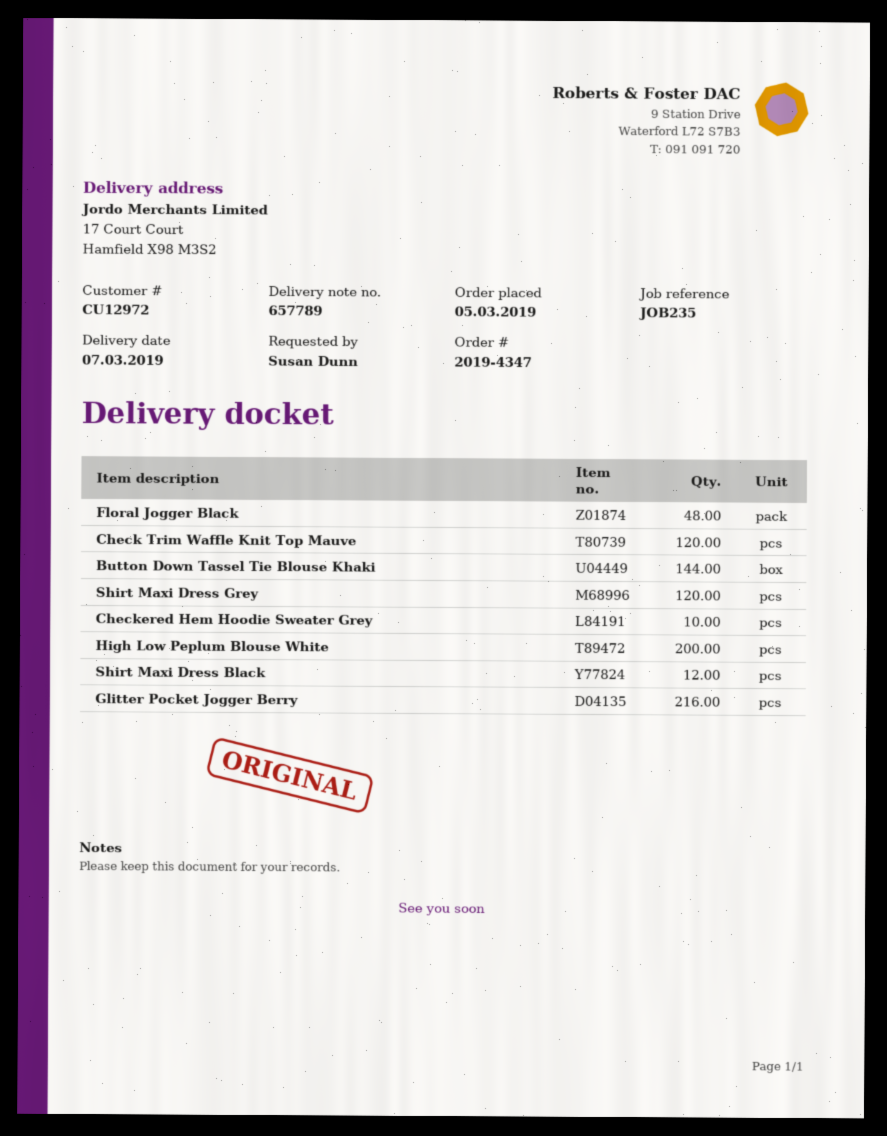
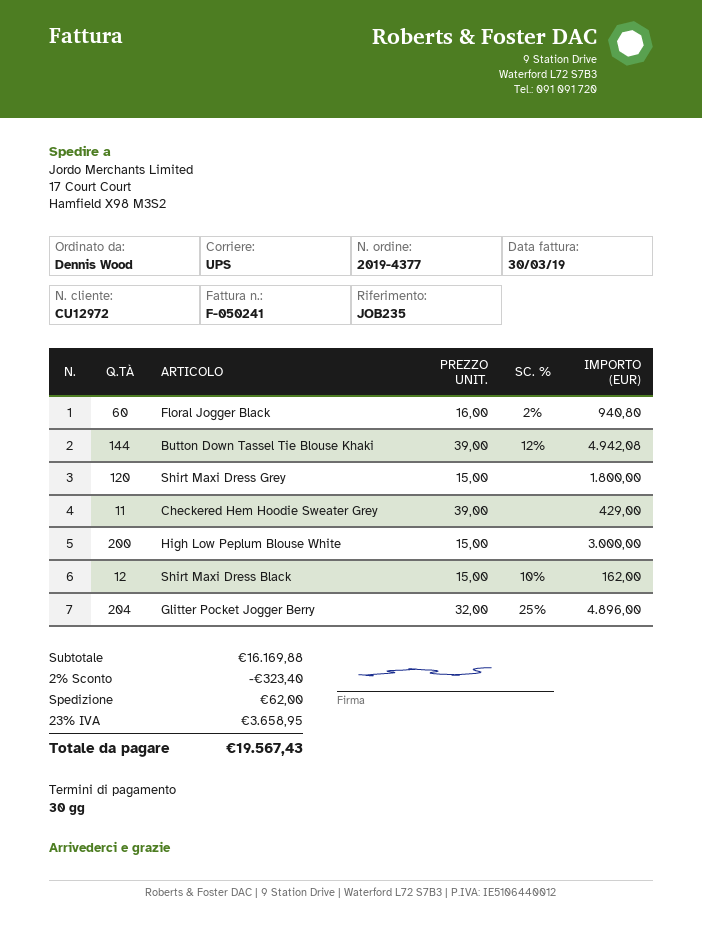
order number: 2019-4347 -> 2019-4377
ordered by: Susan Dunn -> Dennis Wood
Floral Jogger Black: 48 -> 60
Check Trim Waffle Knit Top Mauve: 120 -> none
Checkered Hem Hoodie Sweater Grey: 10 -> 11
Glitter Pocket Jogger Berry: 216 -> 204

